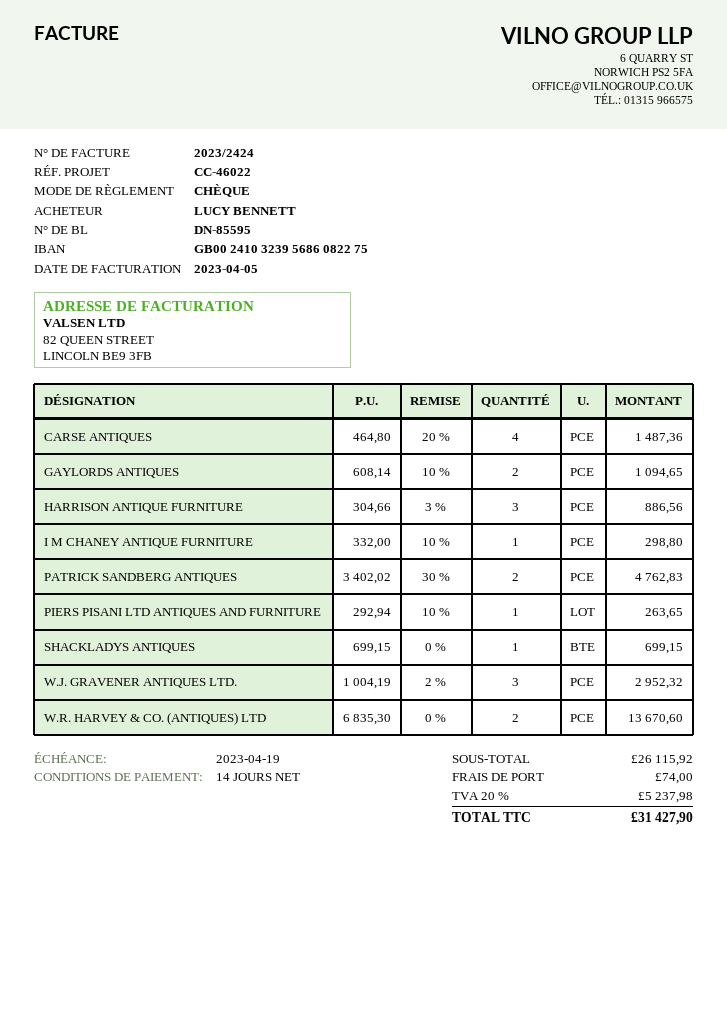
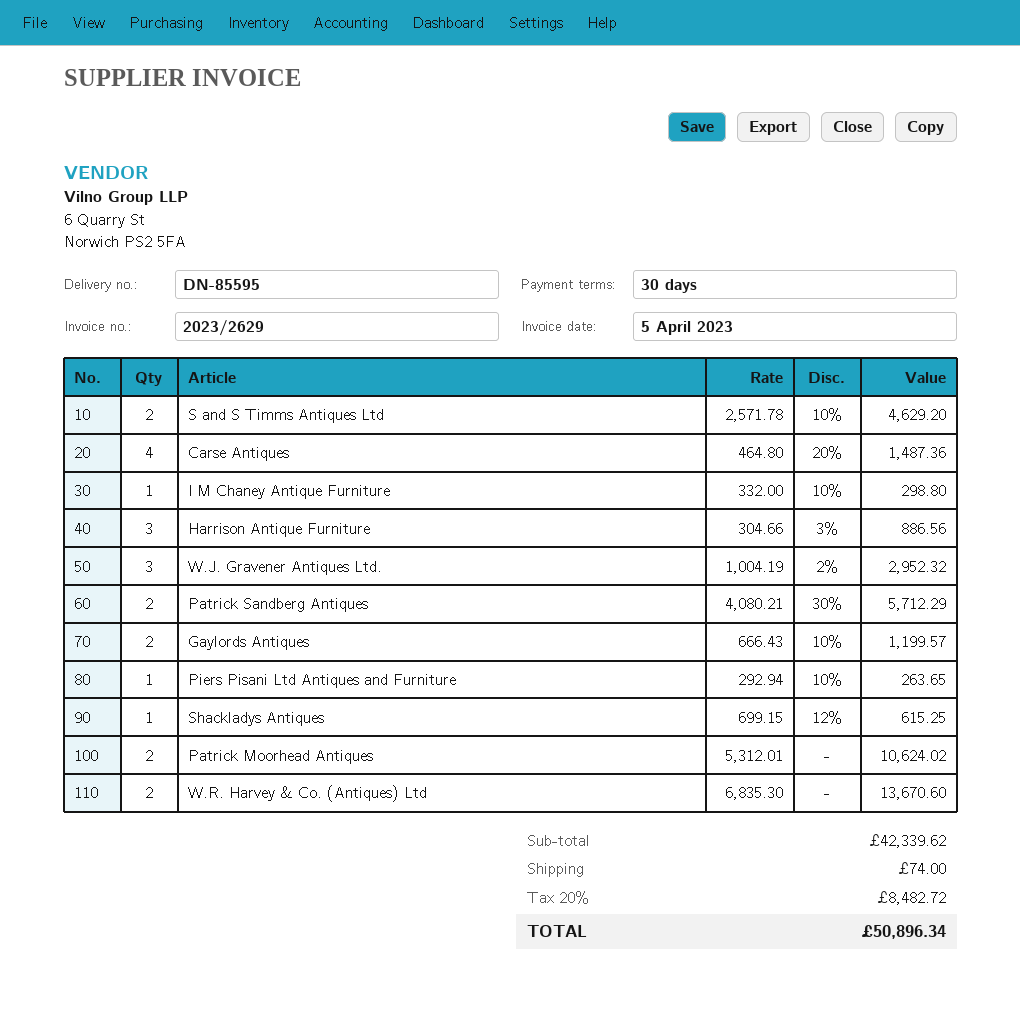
invoice number: 2023/2424 -> 2023/2629
payment terms: 14 days -> 30 days
GAYLORDS ANTIQUES: 2 x 608.14 - 10% = 1094.65 -> 2 x 666.43 - 10% = 1199.57
PATRICK SANDBERG ANTIQUES: 2 x 3402.02 - 30% = 4762.83 -> 2 x 4080.21 - 30% = 5712.29
SHACKLADYS ANTIQUES: 1 x 699.15 = 699.15 -> 1 x 699.15 - 12% = 615.25
S and S Timms Antiques Ltd: none -> 2 x 2571.78 - 10% = 4629.20
Patrick Moorhead Antiques: none -> 2 x 5312.01 = 10624.02
subtotal: 26115.92 -> 42339.62
tax: 20% = 5237.98 -> 20% = 8482.72
total: 31427.90 -> 50896.34

